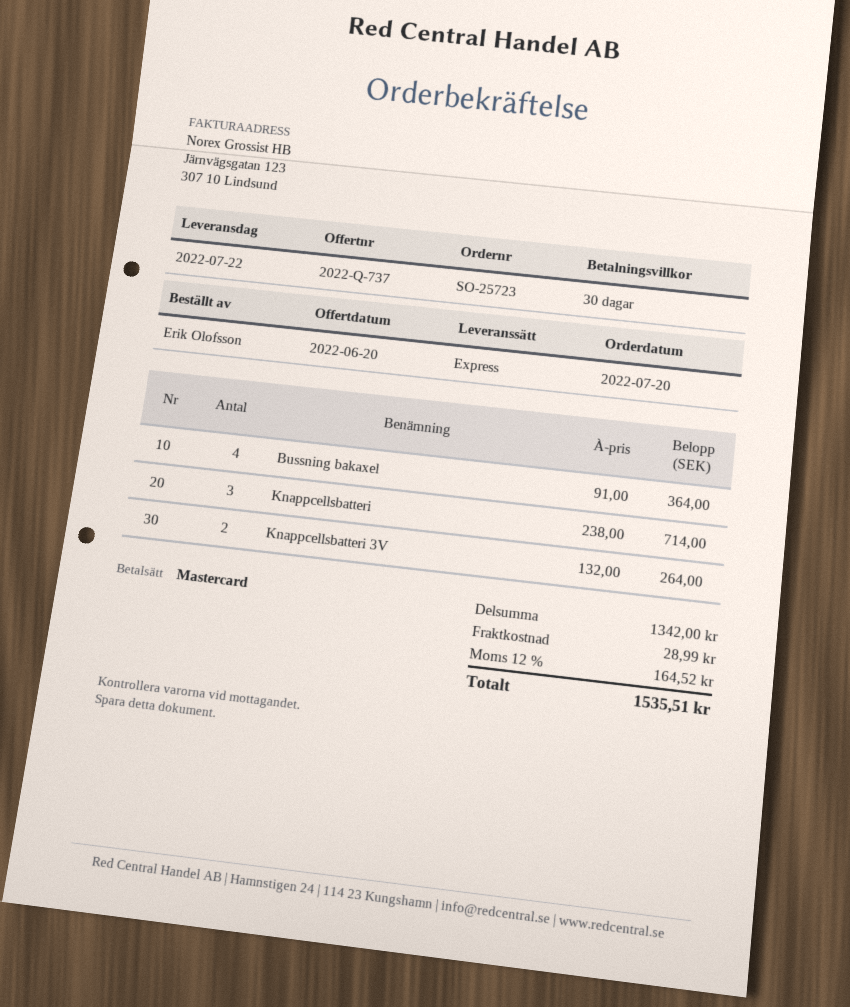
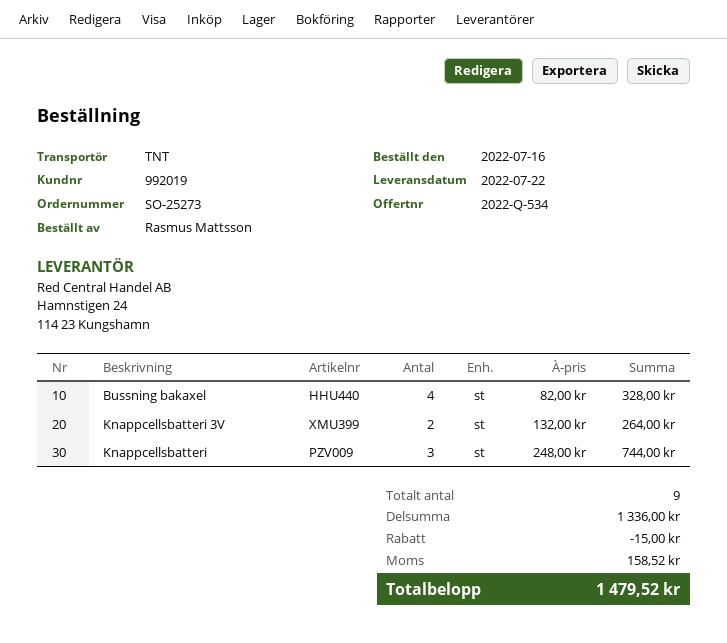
quote number: 2022-Q-737 -> 2022-Q-534
order number: SO-25723 -> SO-25273
order date: 2022-07-20 -> 2022-07-16
ordered by: Erik Olofsson -> Rasmus Mattsson
shipping method: express -> TNT
Bussning bakaxel: 4 x 91.00 = 364.00 -> 4 x 82.00 = 328.00
Knappcellsbatteri: 3 x 238.00 = 714.00 -> 3 x 248.00 = 744.00
subtotal: 1342.00 -> 1336.00
discount: none -> 15.00
shipping: 28.99 -> none
tax: 164.52 -> 158.52
total: 1535.51 -> 1479.52

